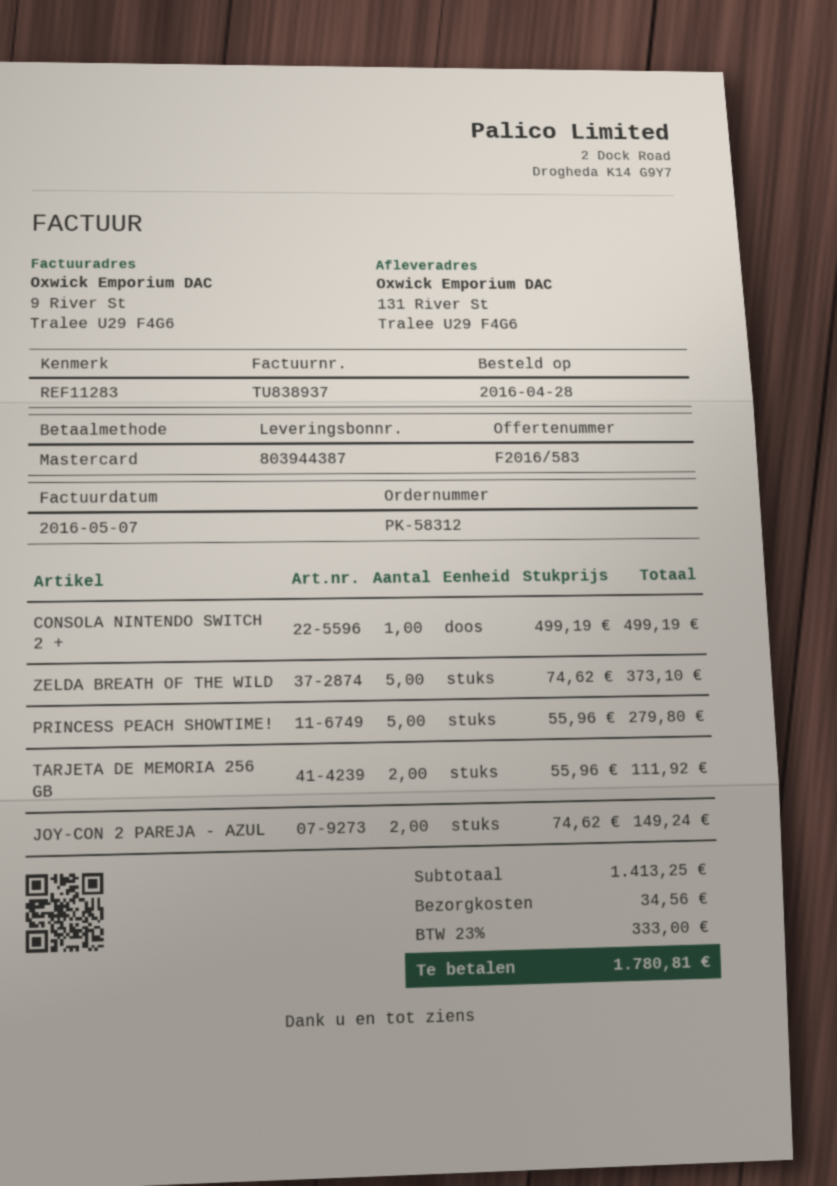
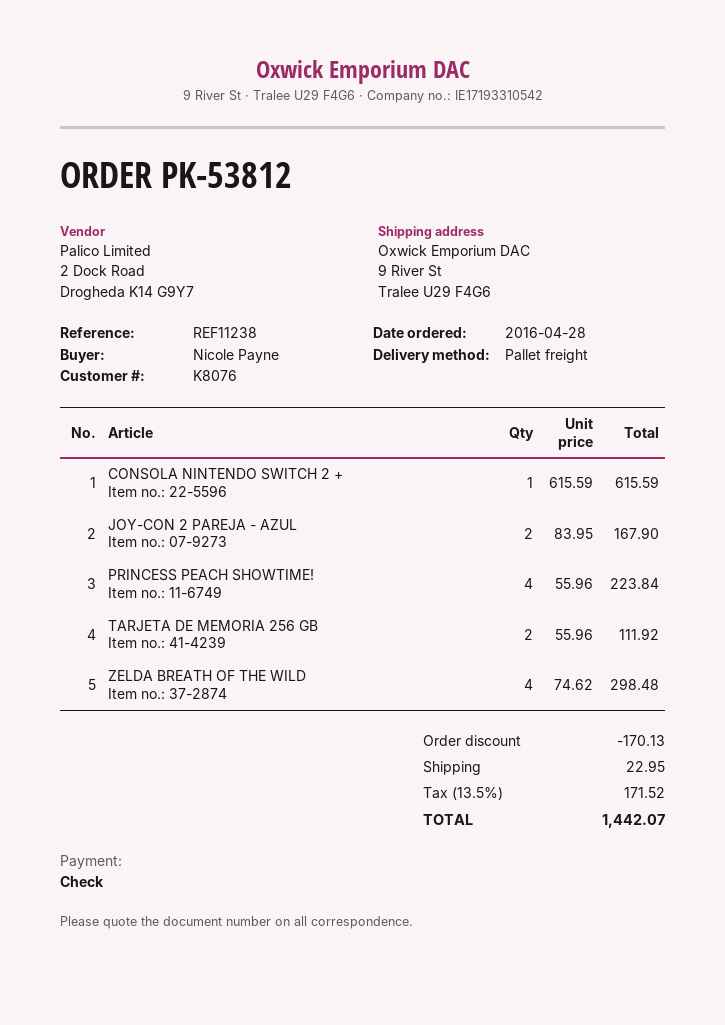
order number: PK-58312 -> PK-53812
reference: REF11283 -> REF11238
payment method: Mastercard -> cheque
ship to: 131 River St, Tralee U29 F4G6 -> 9 River St, Tralee U29 F4G6
CONSOLA NINTENDO SWITCH 2 +: 1 x 499.19 = 499.19 -> 1 x 615.59 = 615.59
ZELDA BREATH OF THE WILD: 5 x 74.62 = 373.10 -> 4 x 74.62 = 298.48
PRINCESS PEACH SHOWTIME!: 5 x 55.96 = 279.80 -> 4 x 55.96 = 223.84
JOY-CON 2 PAREJA - AZUL: 2 x 74.62 = 149.24 -> 2 x 83.95 = 167.90
discount: none -> 170.13
shipping: 34.56 -> 22.95
tax: 23% = 333.00 -> 13.5% = 171.52
total: 1780.81 -> 1442.07

